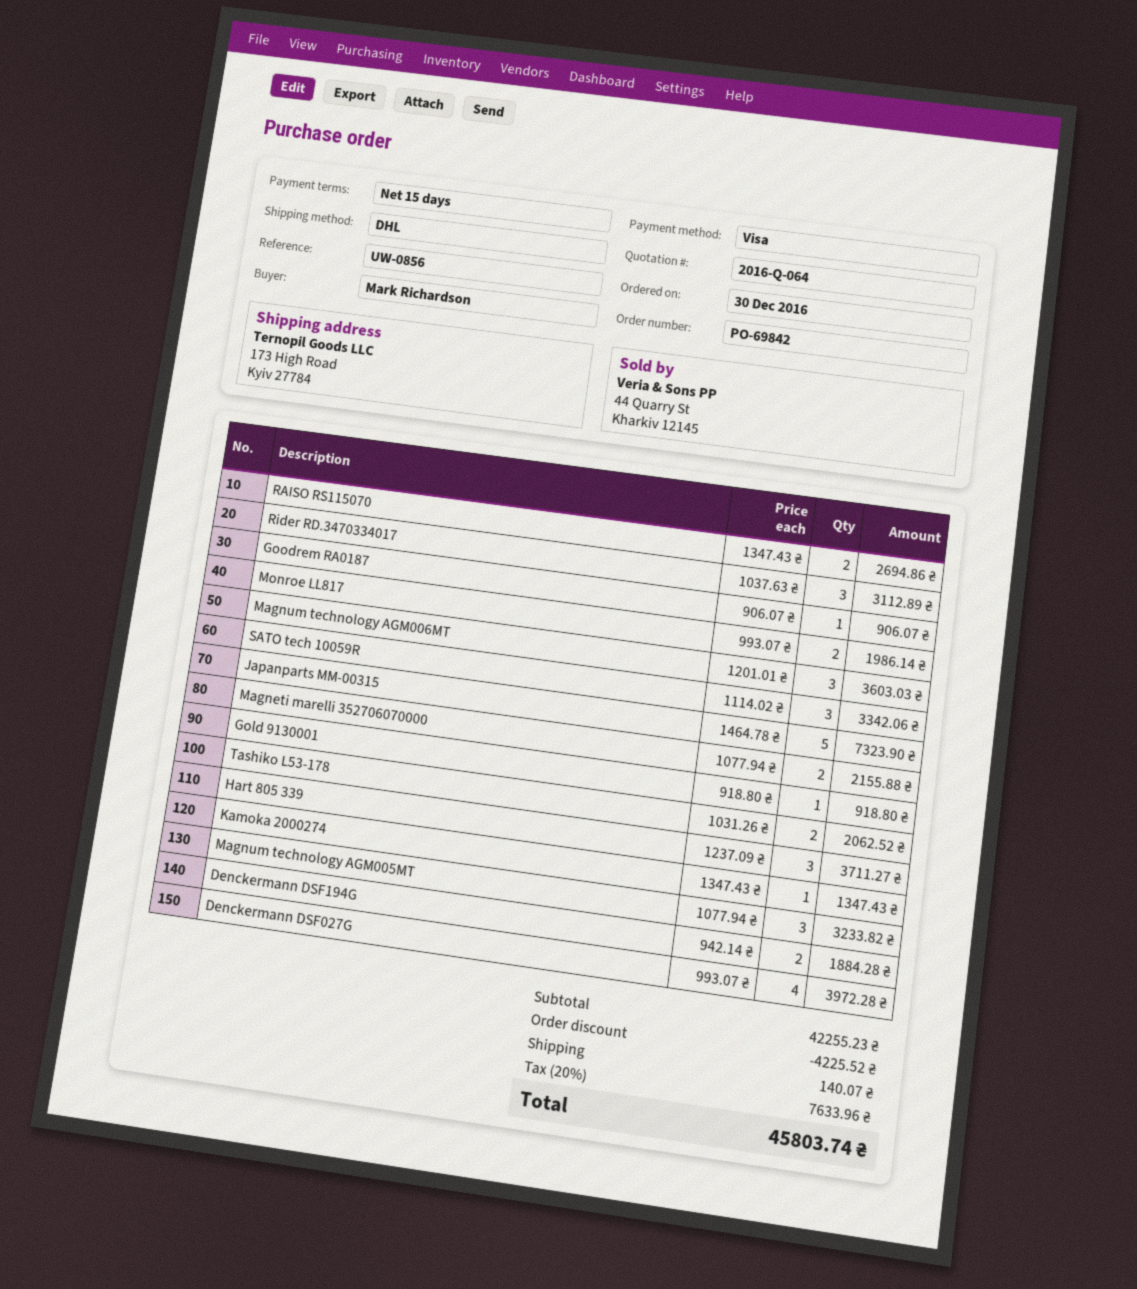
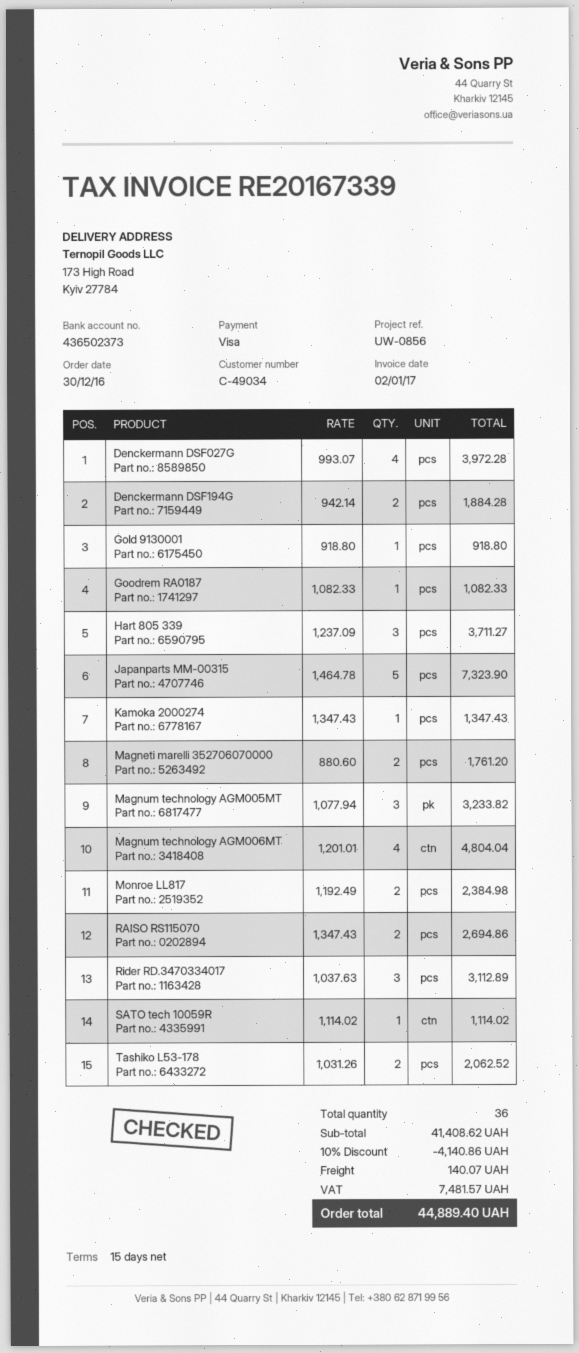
Goodrem RA0187: 1 x 906.07 = 906.07 -> 1 x 1082.33 = 1082.33
Monroe LL817: 2 x 993.07 = 1986.14 -> 2 x 1192.49 = 2384.98
Magnum technology AGM006MT: 3 x 1201.01 = 3603.03 -> 4 x 1201.01 = 4804.04
SATO tech 10059R: 3 x 1114.02 = 3342.06 -> 1 x 1114.02 = 1114.02
Magneti marelli 352706070000: 2 x 1077.94 = 2155.88 -> 2 x 880.60 = 1761.20
subtotal: 42255.23 -> 41408.62
discount: 4225.52 -> 4140.86
tax: 7633.96 -> 7481.57
total: 45803.74 -> 44889.40

